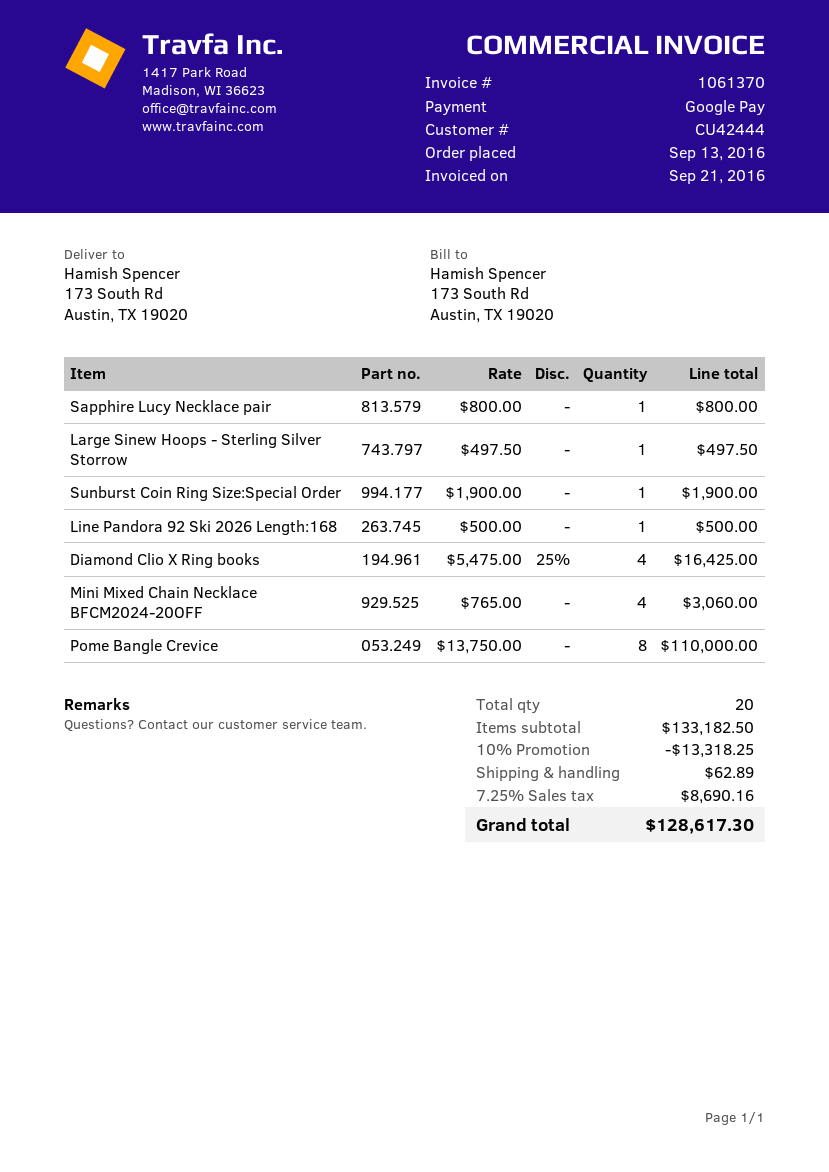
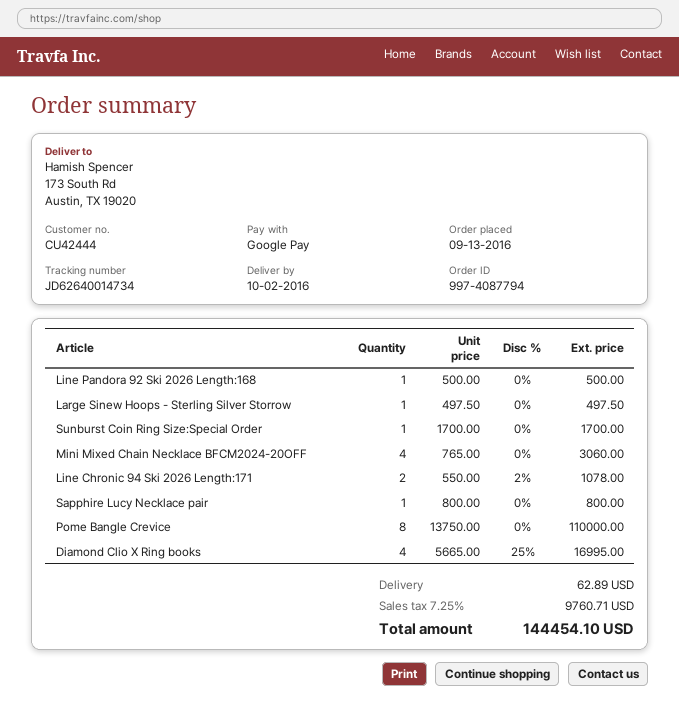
Sunburst Coin Ring Size:Special Order: 1 x 1900.00 = 1900.00 -> 1 x 1700.00 = 1700.00
Diamond Clio X Ring books: 4 x 5475.00 - 25% = 16425.00 -> 4 x 5665.00 - 25% = 16995.00
Line Chronic 94 Ski 2026 Length:171: none -> 2 x 550.00 - 2% = 1078.00
discount: 10% = 13318.25 -> none
tax: 7.25% = 8690.16 -> 7.25% = 9760.71
total: 128617.30 -> 144454.10

